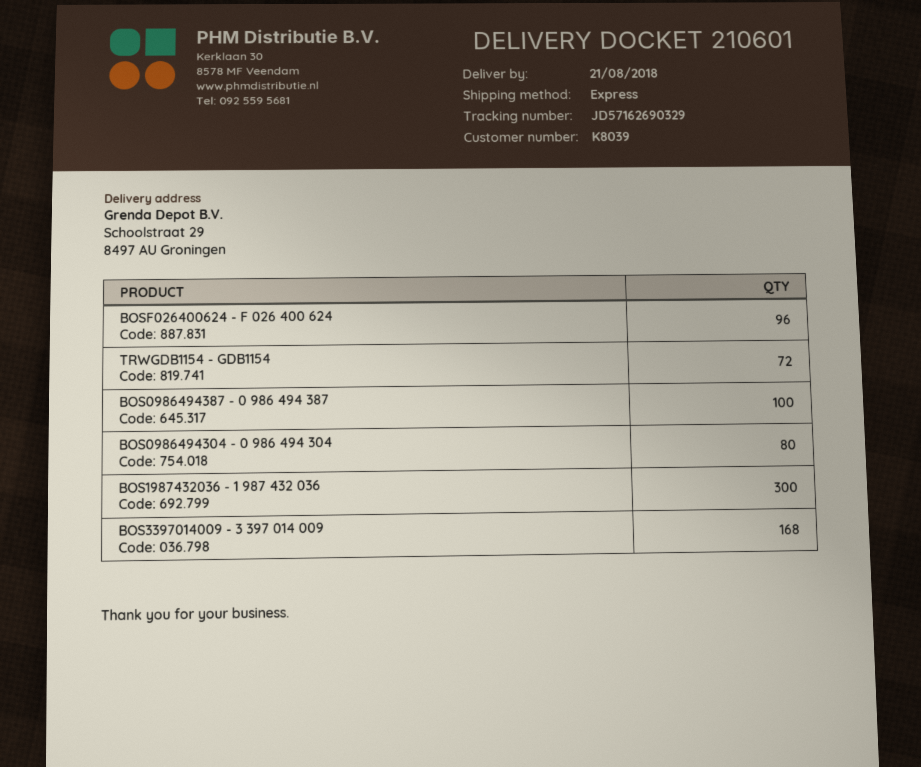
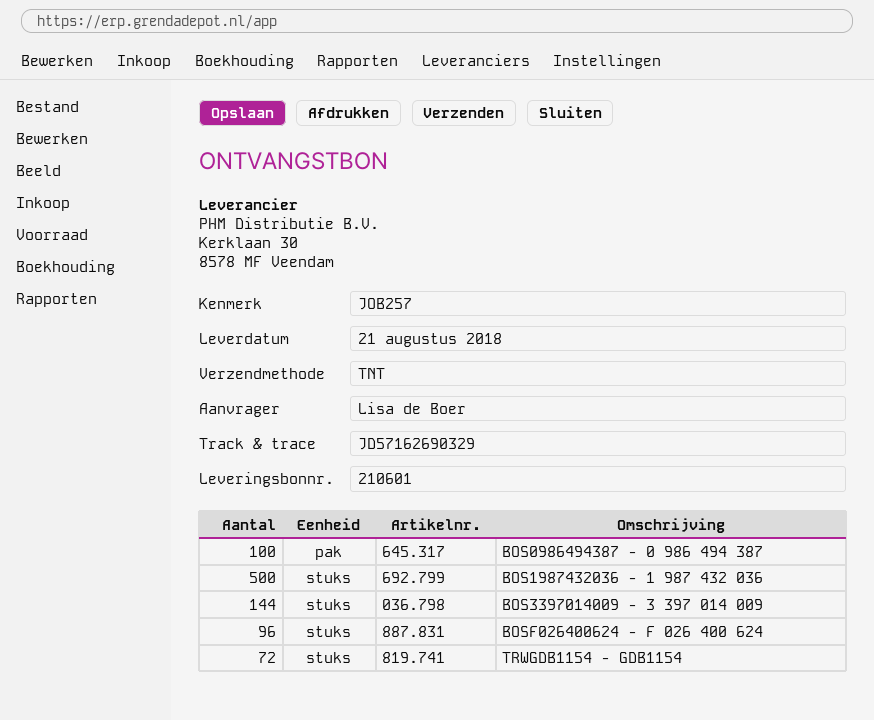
shipping method: express -> TNT
BOS0986494304 - 0 986 494 304: 80 -> none
BOS1987432036 - 1 987 432 036: 300 -> 500
BOS3397014009 - 3 397 014 009: 168 -> 144

